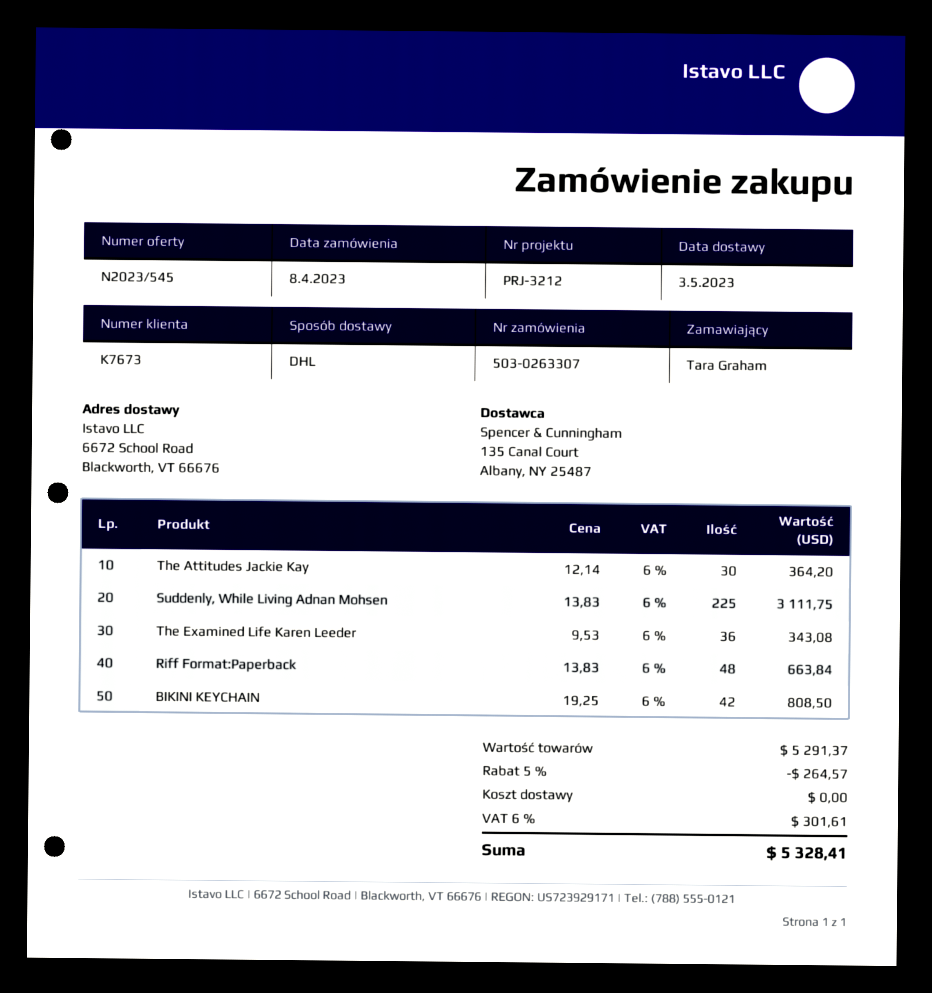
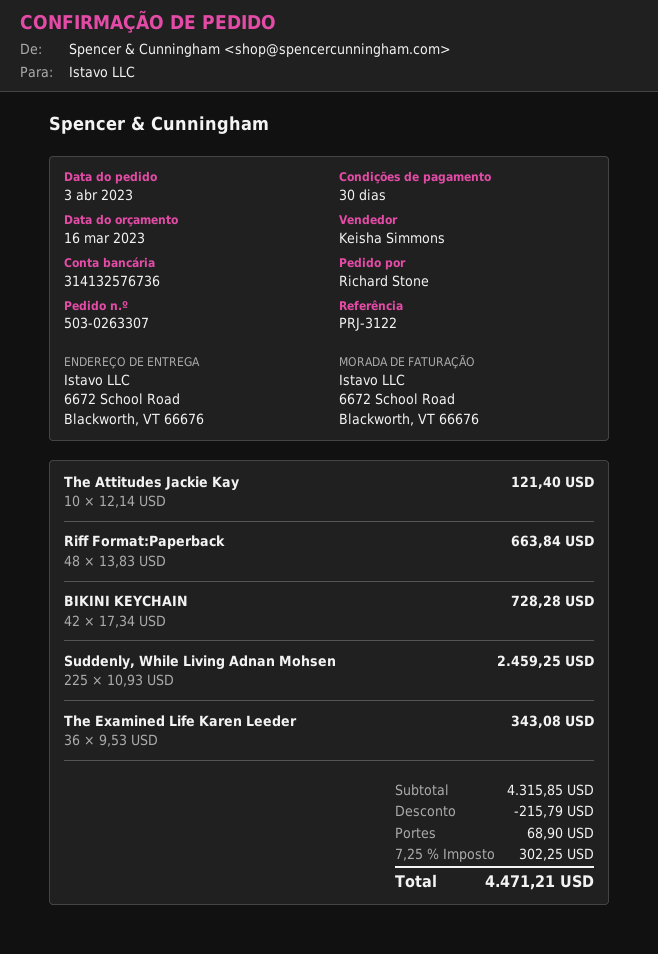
order date: 2023-04-08 -> 2023-04-03
reference: PRJ-3212 -> PRJ-3122
ordered by: Tara Graham -> Richard Stone
The Attitudes Jackie Kay: 30 x 12.14 = 364.20 -> 10 x 12.14 = 121.40
Suddenly, While Living Adnan Mohsen: 225 x 13.83 = 3111.75 -> 225 x 10.93 = 2459.25
BIKINI KEYCHAIN: 42 x 19.25 = 808.50 -> 42 x 17.34 = 728.28
subtotal: 5291.37 -> 4315.85
discount: 264.57 -> 215.79
shipping: 0.00 -> 68.90
tax: 6% = 301.61 -> 7.25% = 302.25
total: 5328.41 -> 4471.21

